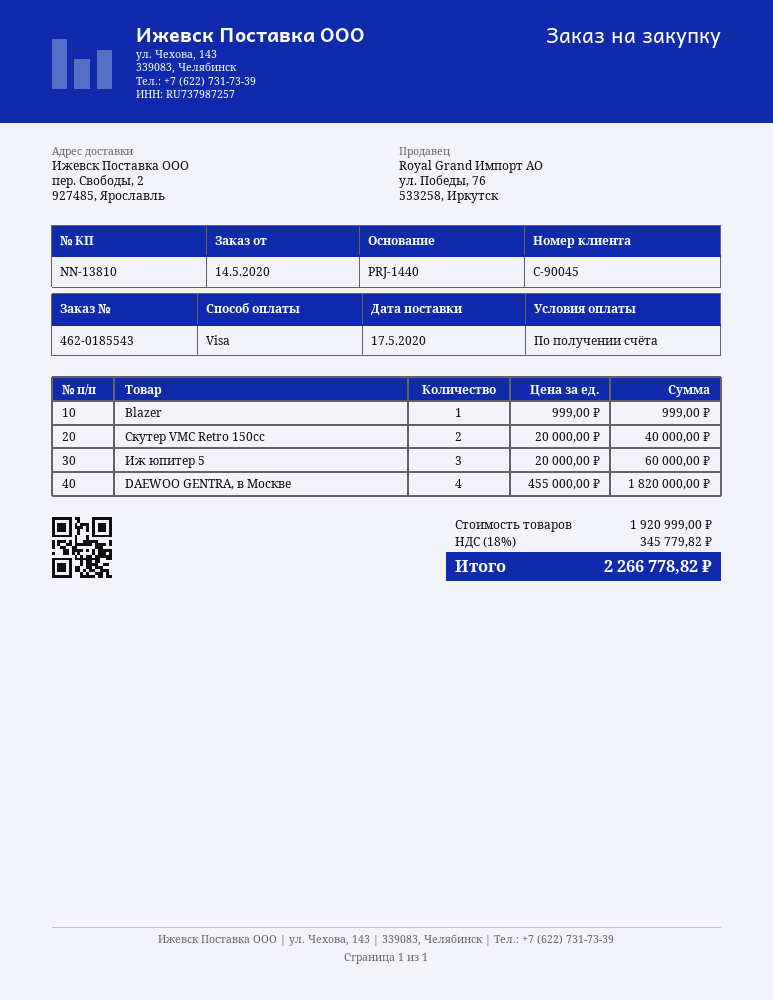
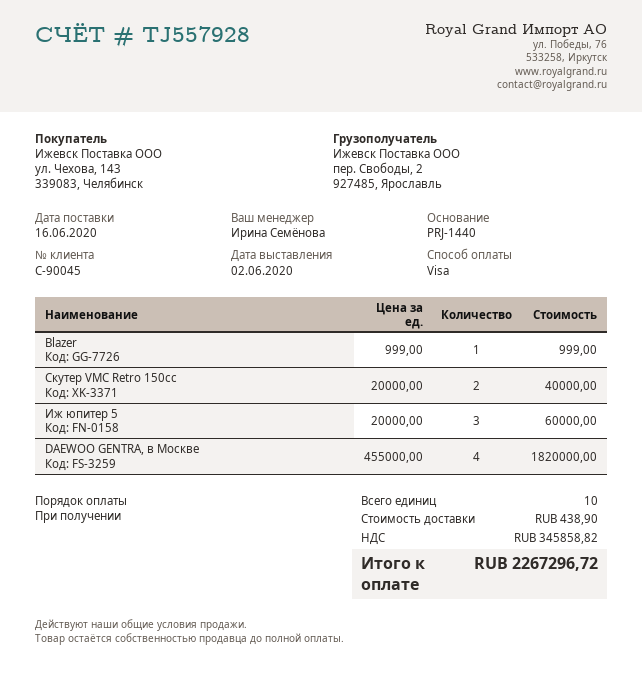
delivery date: 2020-05-17 -> 2020-06-16
shipping: none -> 438.90
tax: 345779.82 -> 345858.82
total: 2266778.82 -> 2267296.72

